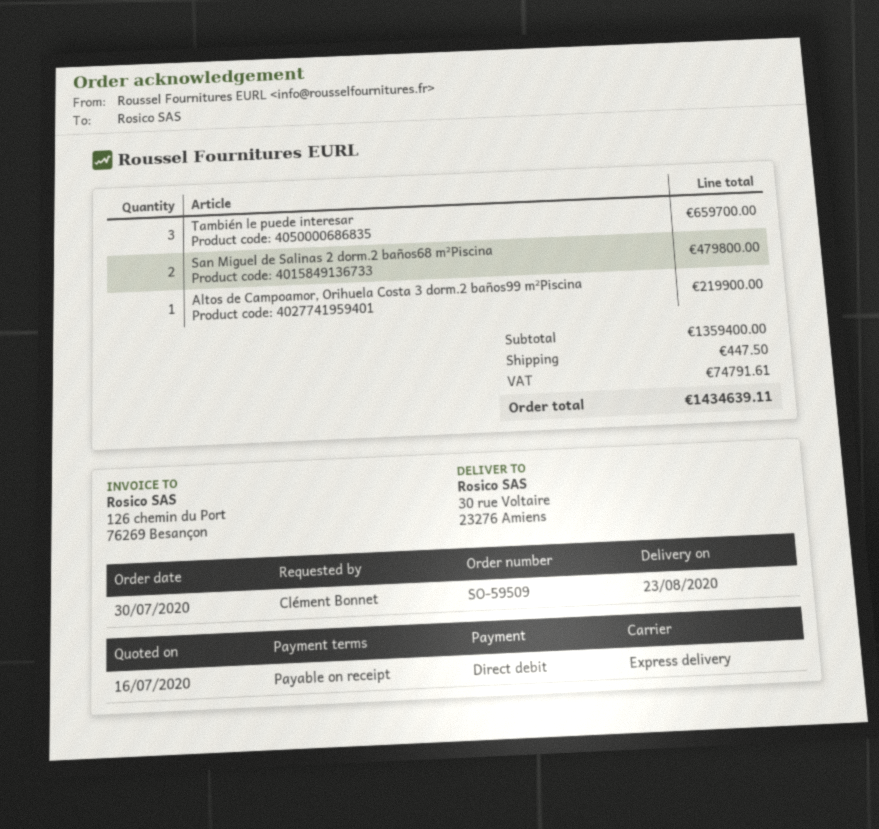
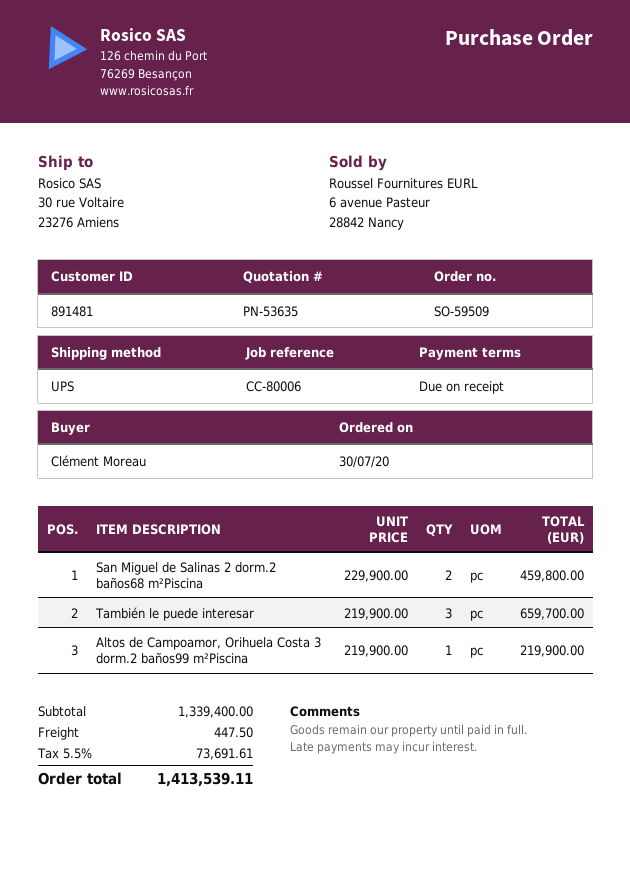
ordered by: Clément Bonnet -> Clément Moreau
shipping method: express -> UPS
San Miguel de Salinas 2 dorm.2 baños68 m²Piscina: 2 for 479800.00 -> 2 for 459800.00
subtotal: 1359400.00 -> 1339400.00
tax: 74791.61 -> 73691.61
total: 1434639.11 -> 1413539.11

